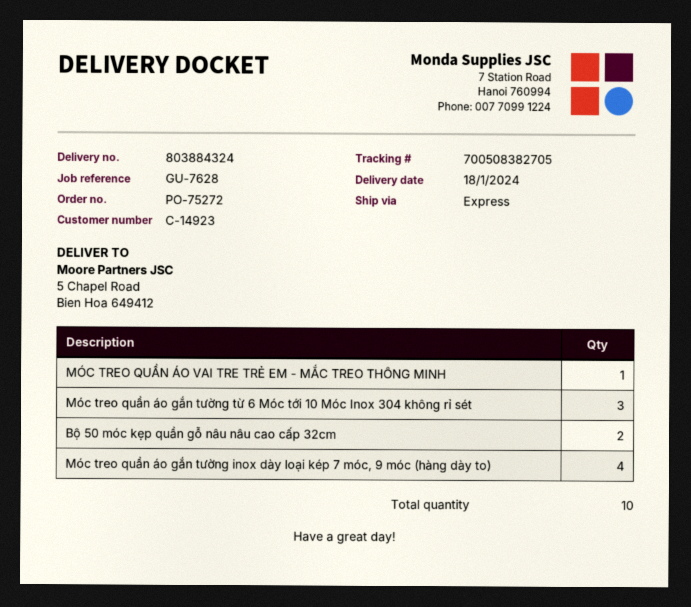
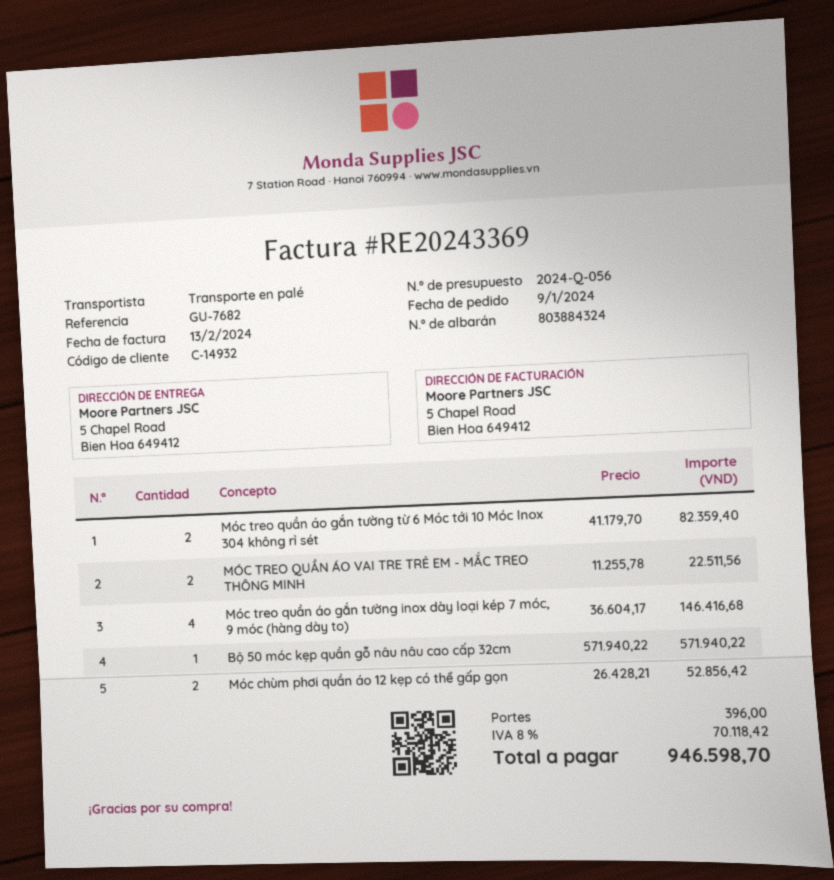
customer number: C-14923 -> C-14932
reference: GU-7628 -> GU-7682
shipping method: express -> pallet freight
MÓC TREO QUẦN ÁO VAI TRE TRẺ EM - MẮC TREO THÔNG MINH: 1 -> 2
Móc treo quần áo gắn tường từ 6 Móc tới 10 Móc Inox 304 không rỉ sét: 3 -> 2
Bộ 50 móc kẹp quần gỗ nâu nâu cao cấp 32cm: 2 -> 1
Móc chùm phơi quần áo 12 kẹp có thể gấp gọn: none -> 2

